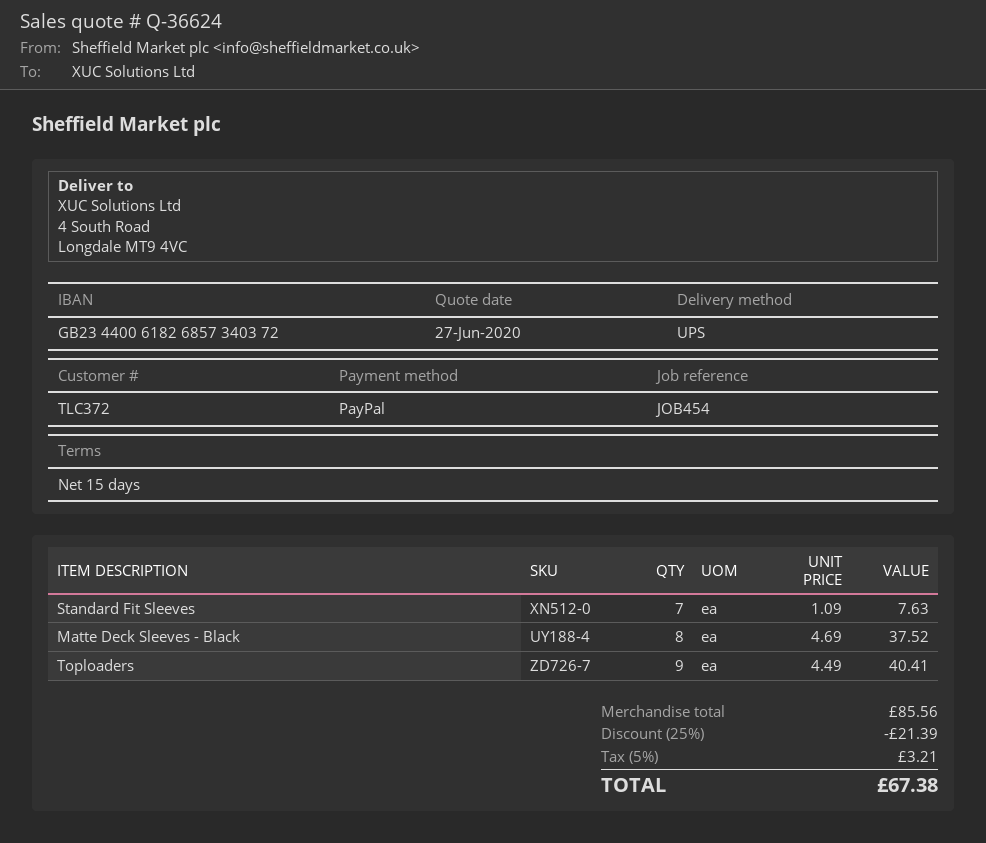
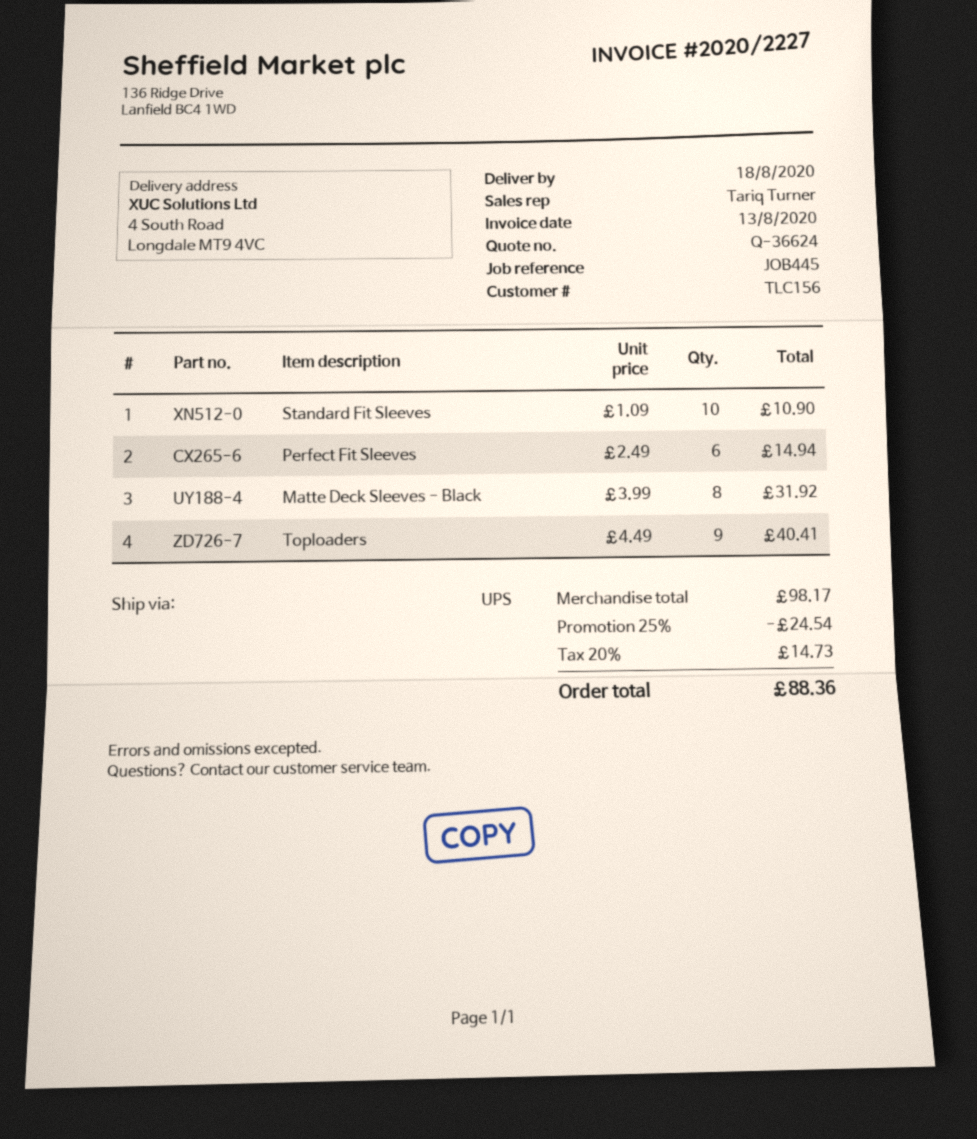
customer number: TLC372 -> TLC156
reference: JOB454 -> JOB445
Standard Fit Sleeves: 7 x 1.09 = 7.63 -> 10 x 1.09 = 10.90
Matte Deck Sleeves - Black: 8 x 4.69 = 37.52 -> 8 x 3.99 = 31.92
Perfect Fit Sleeves: none -> 6 x 2.49 = 14.94
subtotal: 85.56 -> 98.17
discount: 25% = 21.39 -> 25% = 24.54
tax: 5% = 3.21 -> 20% = 14.73
total: 67.38 -> 88.36

